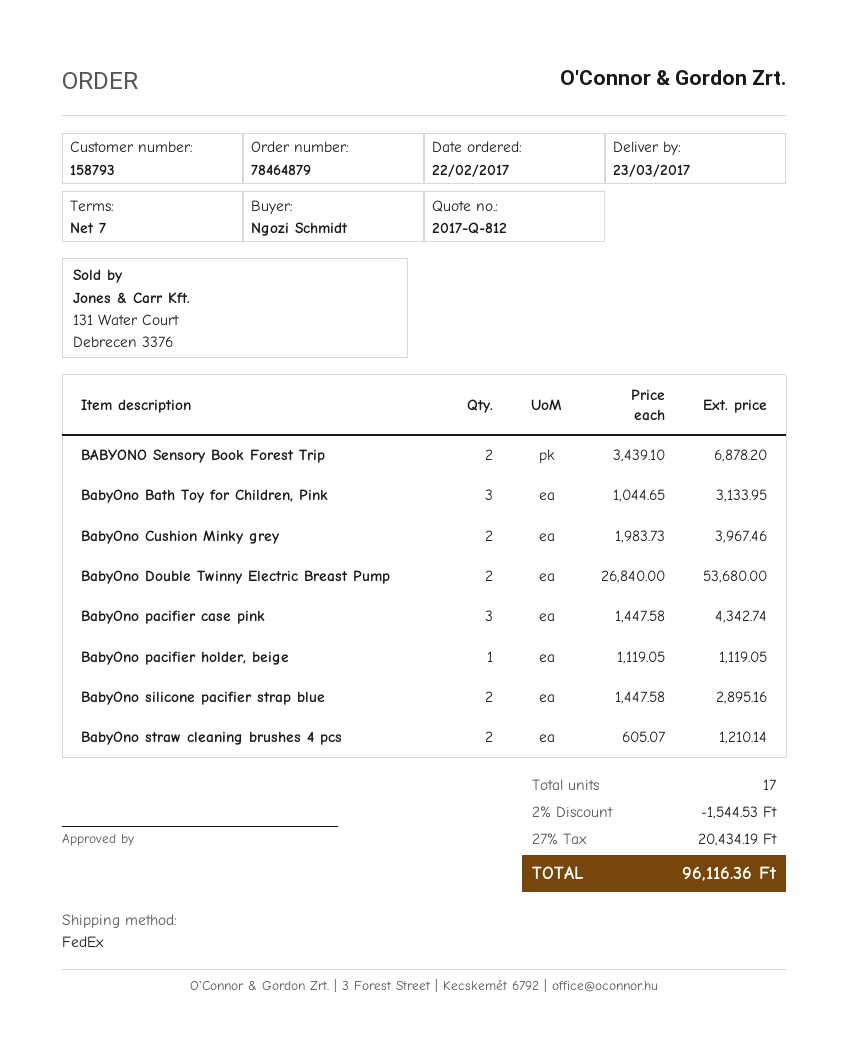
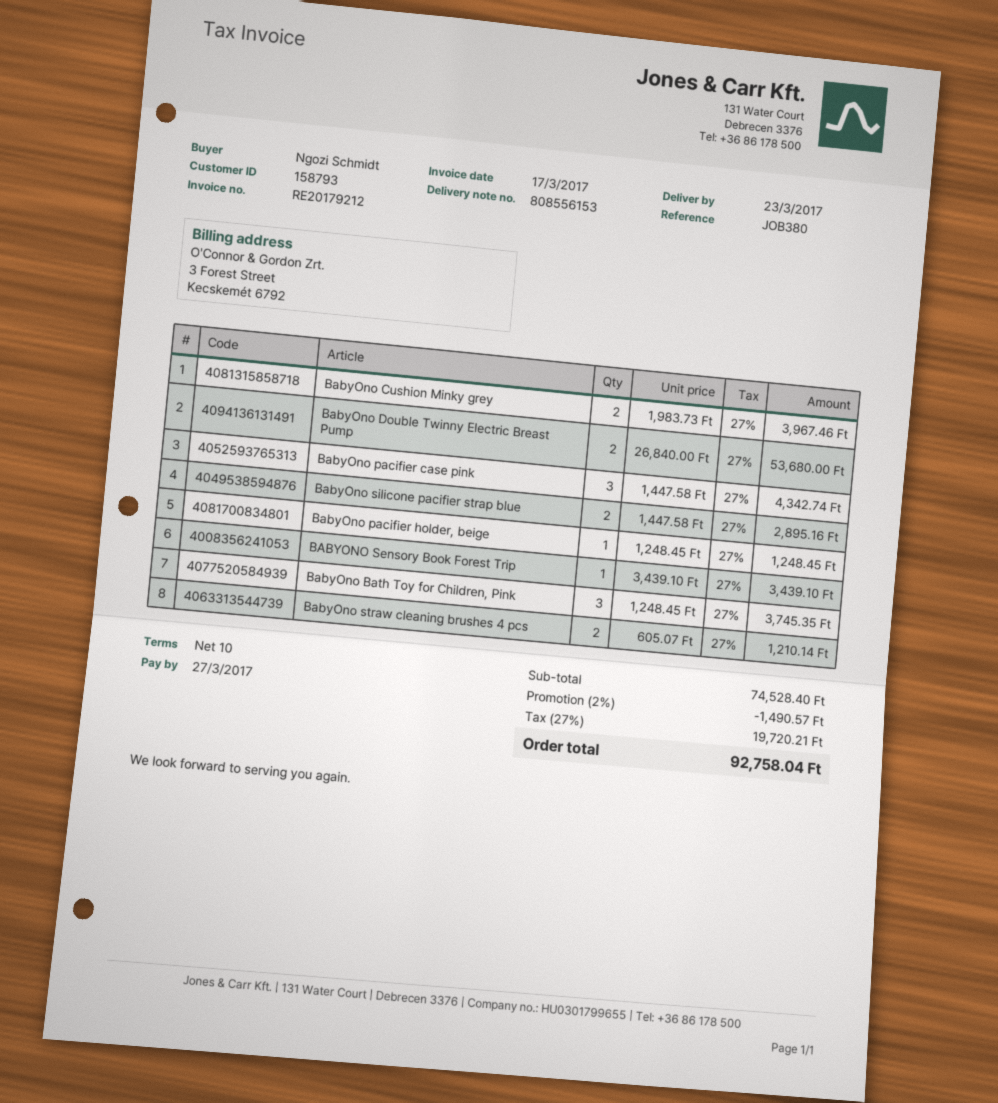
payment terms: 7 days -> 10 days
BABYONO Sensory Book Forest Trip: 2 x 3439.10 = 6878.20 -> 1 x 3439.10 = 3439.10
BabyOno Bath Toy for Children, Pink: 3 x 1044.65 = 3133.95 -> 3 x 1248.45 = 3745.35
BabyOno pacifier holder, beige: 1 x 1119.05 = 1119.05 -> 1 x 1248.45 = 1248.45
discount: 2% = 1544.53 -> 2% = 1490.57
tax: 27% = 20434.19 -> 27% = 19720.21
total: 96116.36 -> 92758.04

